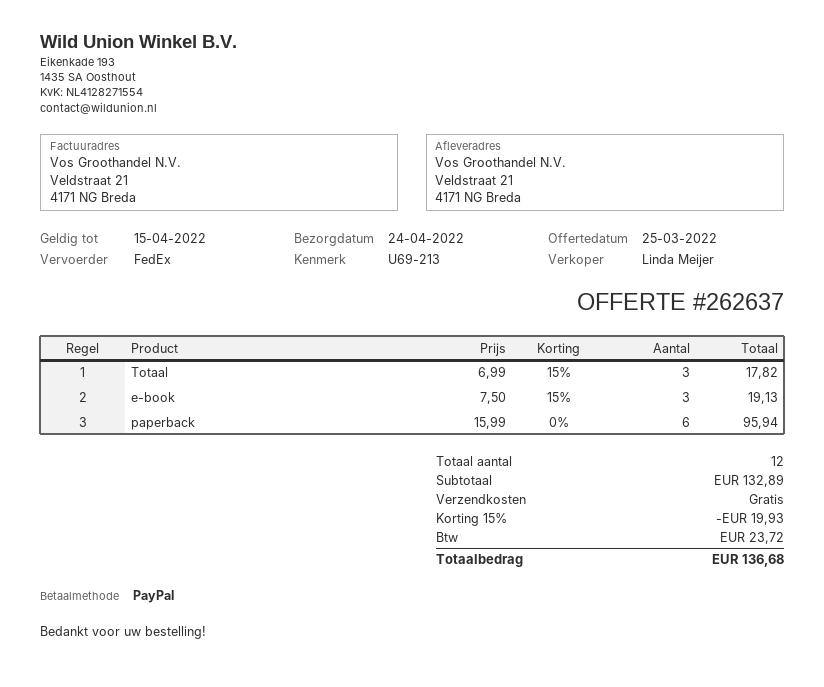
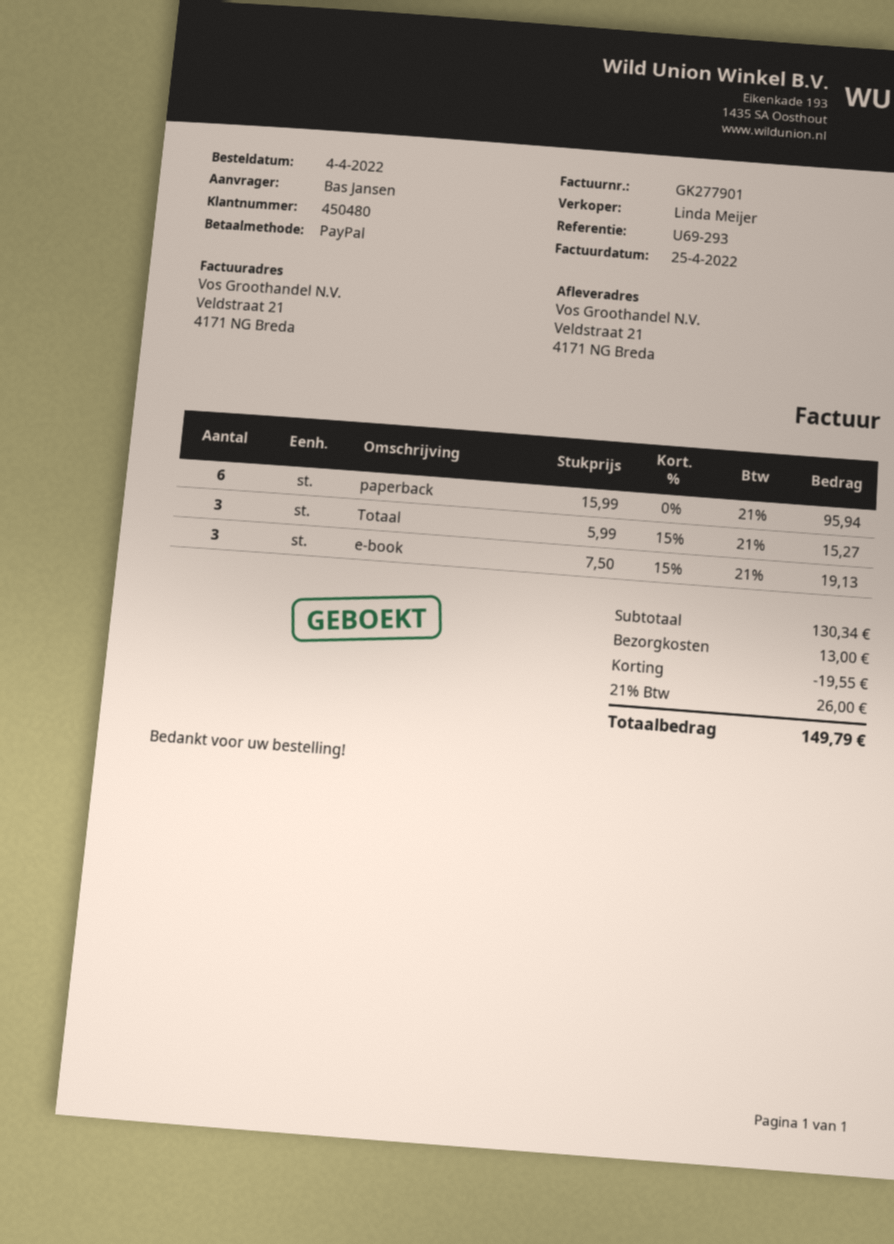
reference: U69-213 -> U69-293
Totaal: 3 x 6.99 - 15% = 17.82 -> 3 x 5.99 - 15% = 15.27
subtotal: 132.89 -> 130.34
discount: 19.93 -> 19.55
shipping: 0.00 -> 13.00
tax: 23.72 -> 26.00
total: 136.68 -> 149.79

